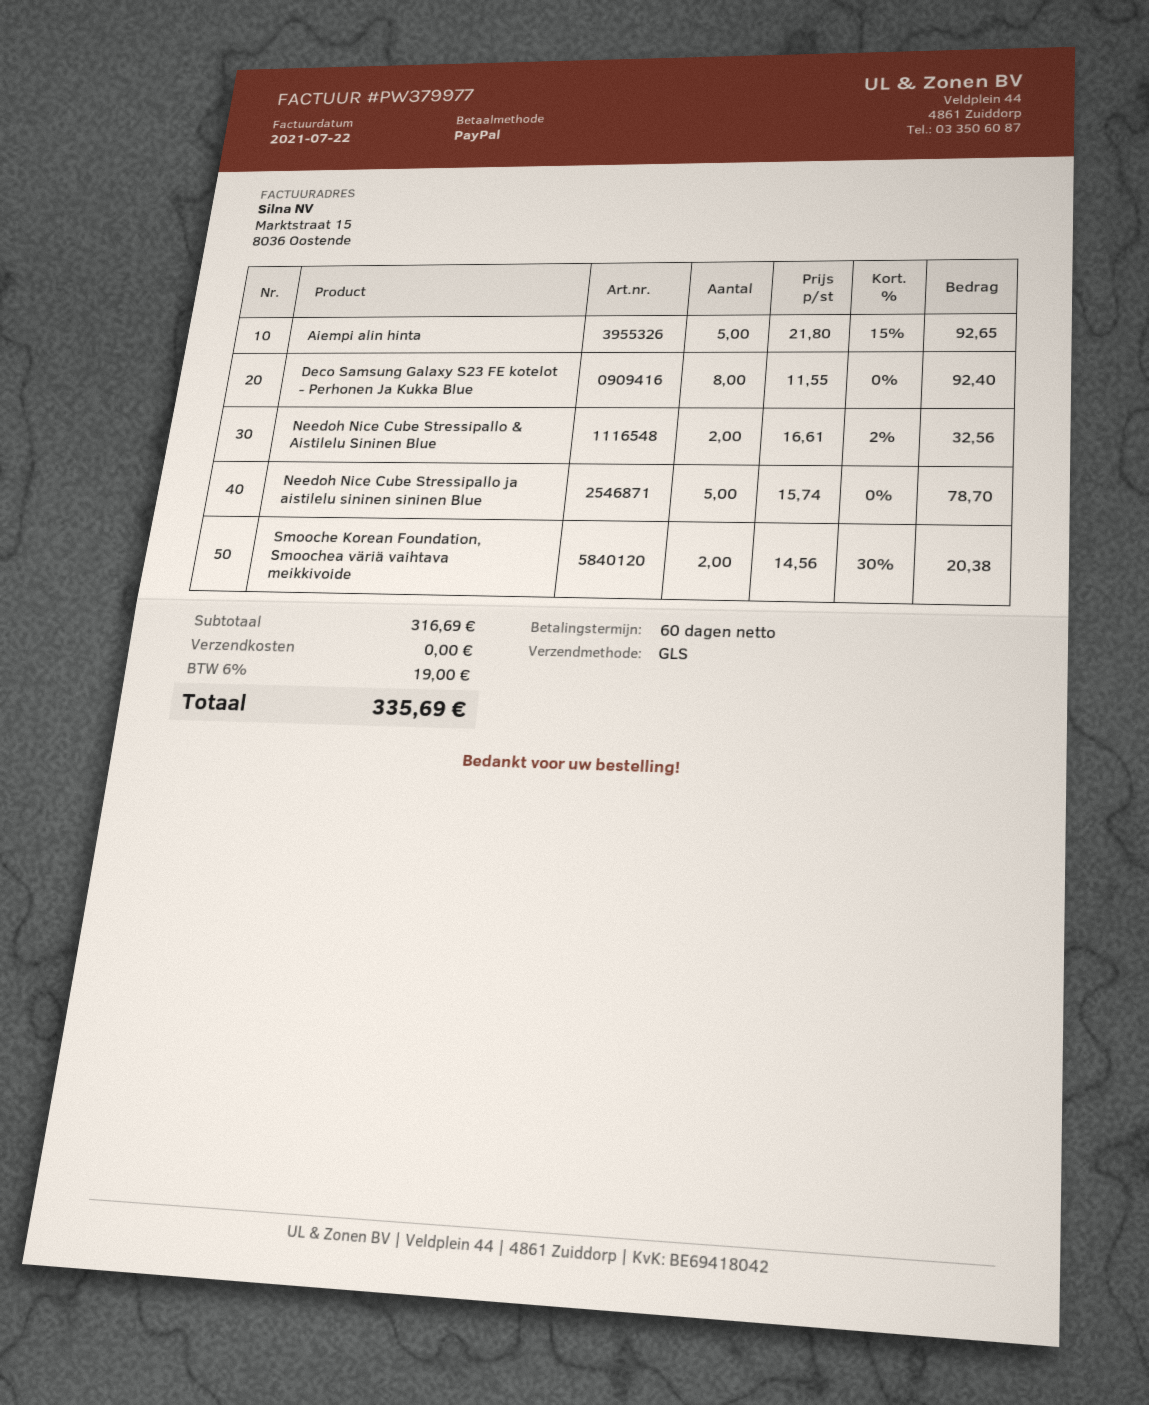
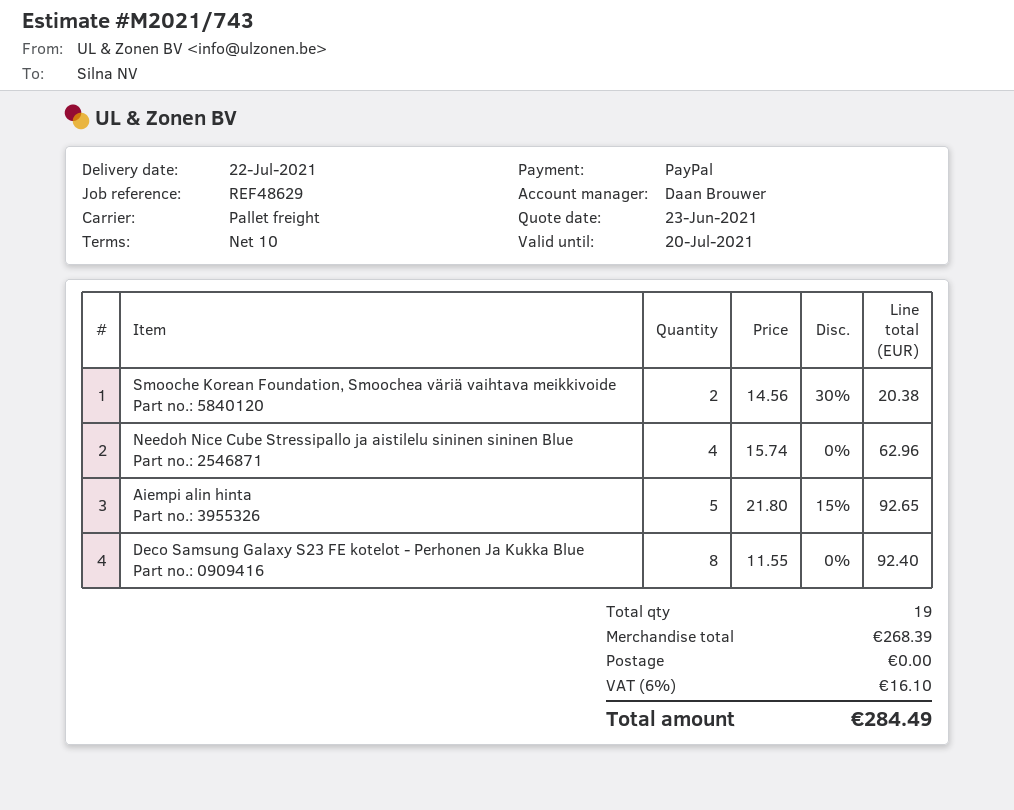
payment terms: 60 days -> 10 days
shipping method: GLS -> pallet freight
Needoh Nice Cube Stressipallo & Aistilelu Sininen Blue: 2 x 16.61 - 2% = 32.56 -> none
Needoh Nice Cube Stressipallo ja aistilelu sininen sininen Blue: 5 x 15.74 = 78.70 -> 4 x 15.74 = 62.96
subtotal: 316.69 -> 268.39
tax: 6% = 19.00 -> 6% = 16.10
total: 335.69 -> 284.49

